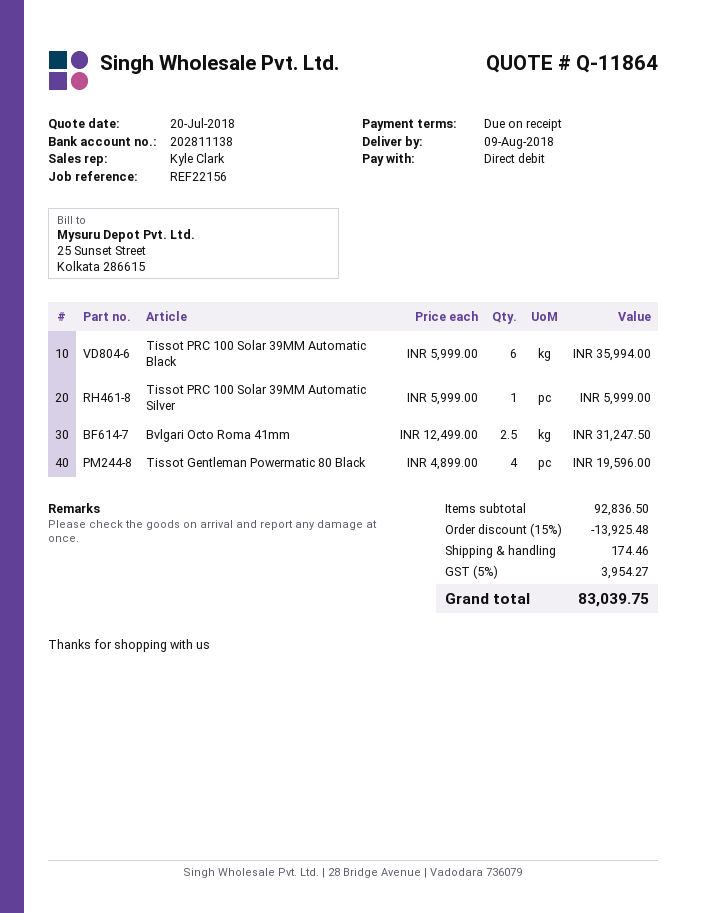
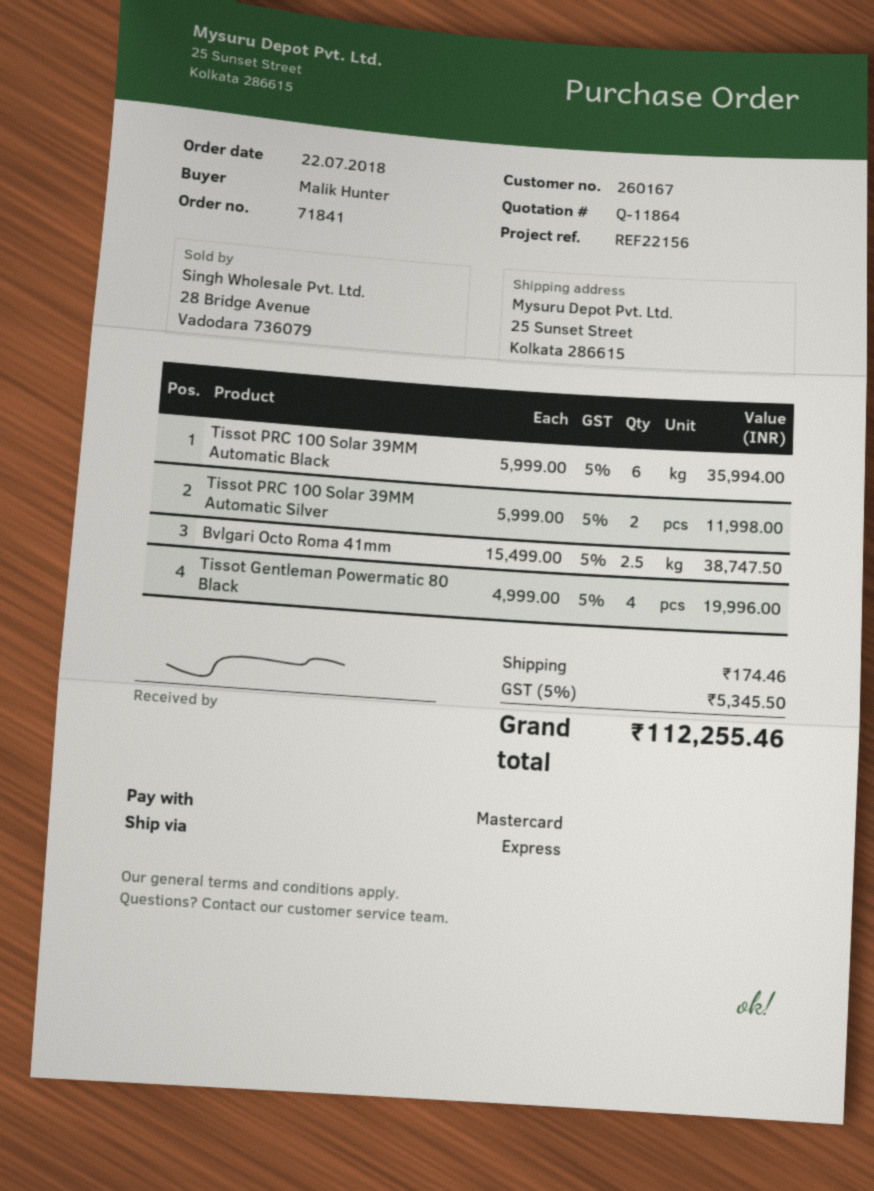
payment method: direct debit -> Mastercard
Tissot PRC 100 Solar 39MM Automatic Silver: 1 x 5999.00 = 5999.00 -> 2 x 5999.00 = 11998.00
Bvlgari Octo Roma 41mm: 2.5 x 12499.00 = 31247.50 -> 2.5 x 15499.00 = 38747.50
Tissot Gentleman Powermatic 80 Black: 4 x 4899.00 = 19596.00 -> 4 x 4999.00 = 19996.00
discount: 15% = 13925.48 -> none
tax: 5% = 3954.27 -> 5% = 5345.50
total: 83039.75 -> 112255.46

